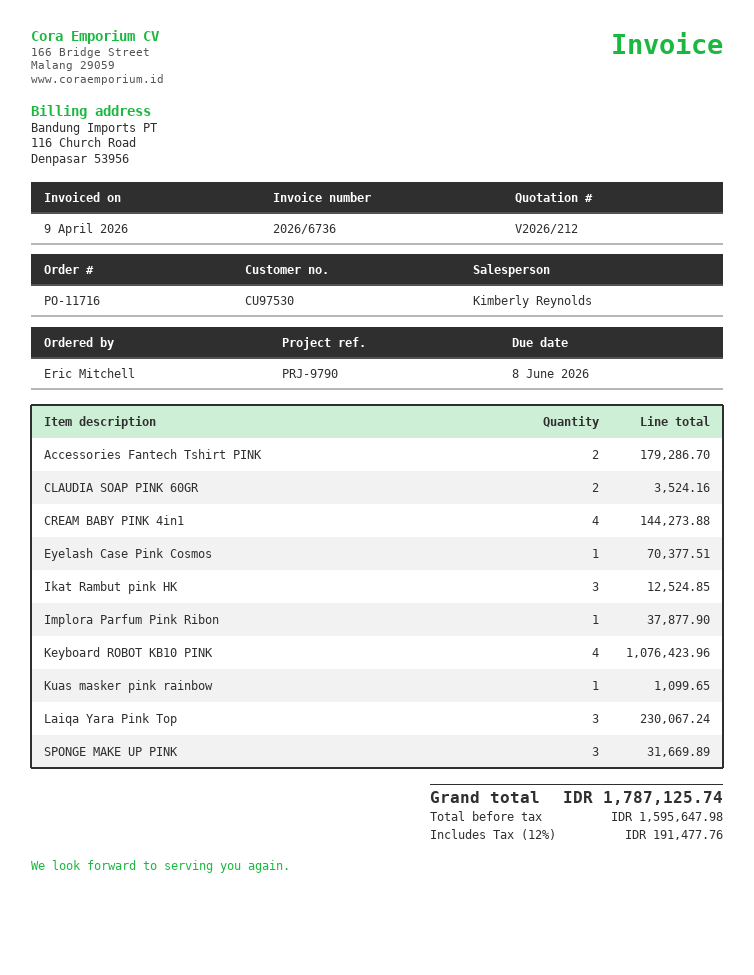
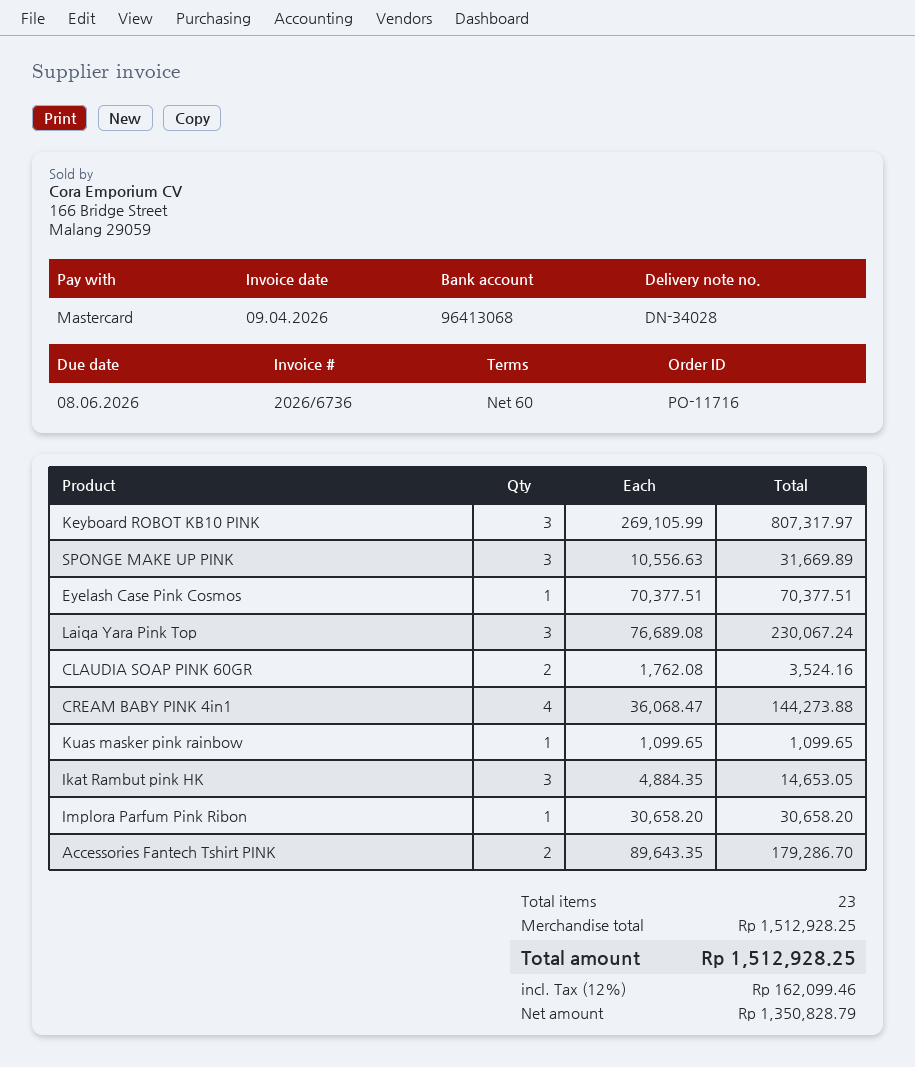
Ikat Rambut pink HK: 3 for 12524.85 -> 3 for 14653.05
Implora Parfum Pink Ribon: 1 for 37877.90 -> 1 for 30658.20
Keyboard ROBOT KB10 PINK: 4 for 1076423.96 -> 3 for 807317.97
net: 1595647.98 -> 1350828.79
tax: 12% = 191477.76 -> 12% = 162099.46
total: 1787125.74 -> 1512928.25

